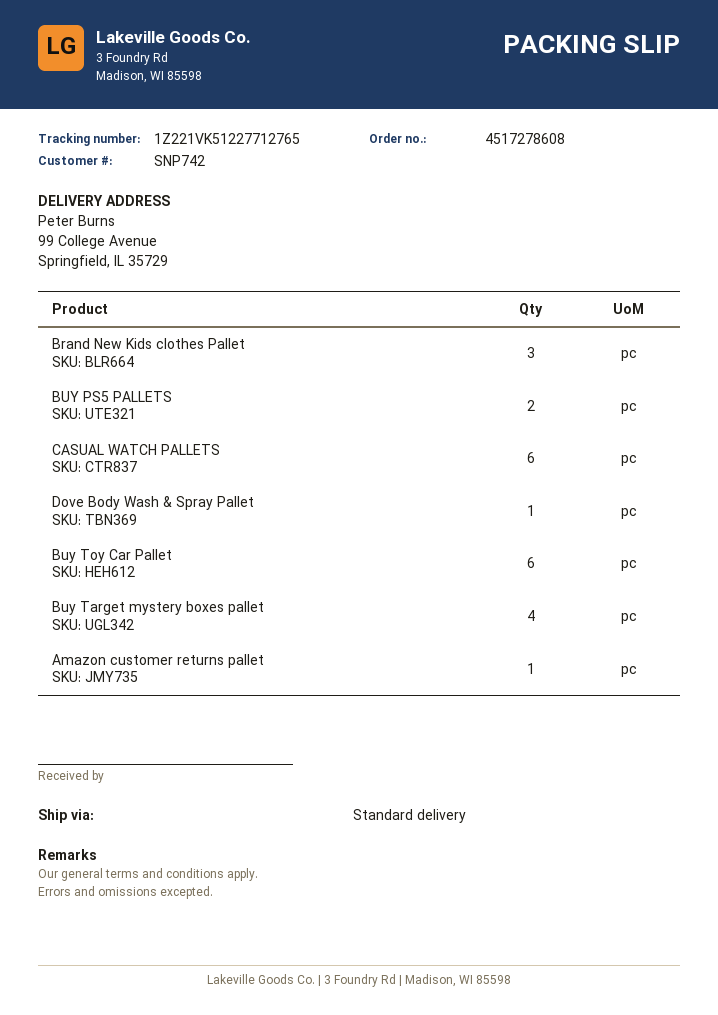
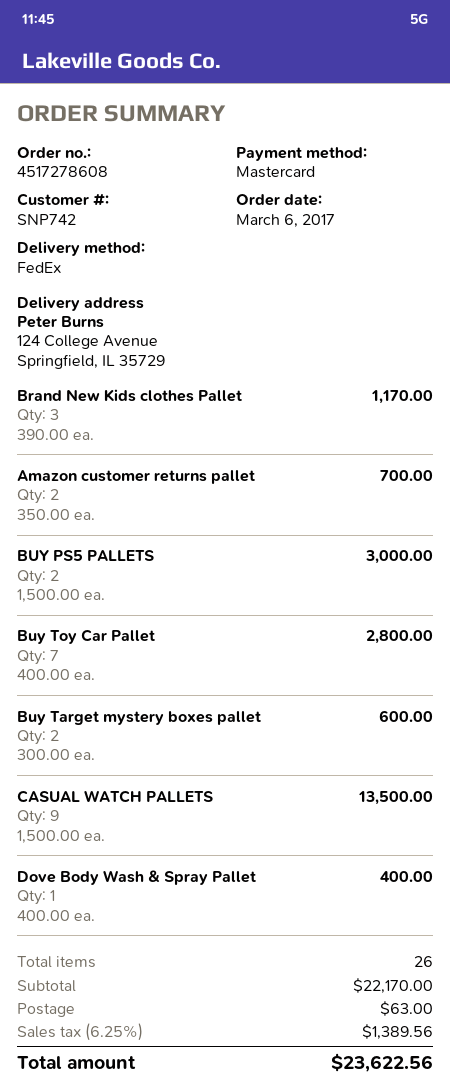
shipping method: standard -> FedEx
ship to: 99 College Avenue, Springfield, IL 35729 -> 124 College Avenue, Springfield, IL 35729
CASUAL WATCH PALLETS: 6 -> 9
Buy Toy Car Pallet: 6 -> 7
Buy Target mystery boxes pallet: 4 -> 2
Amazon customer returns pallet: 1 -> 2

